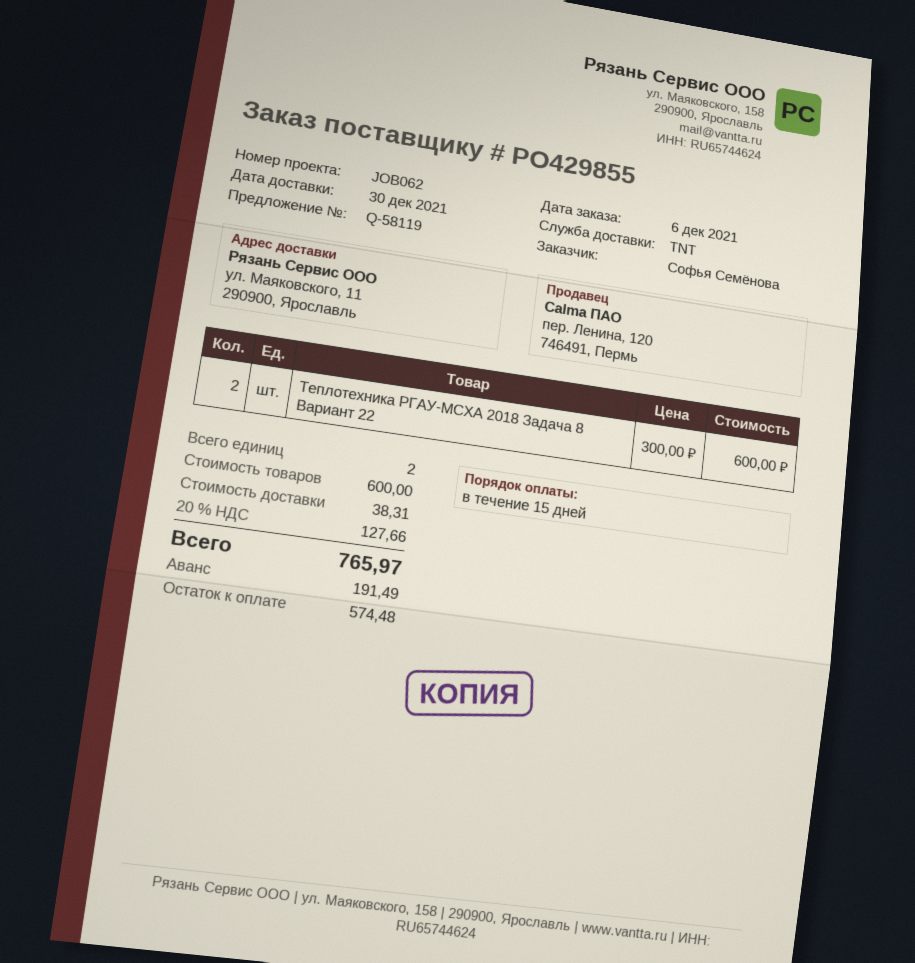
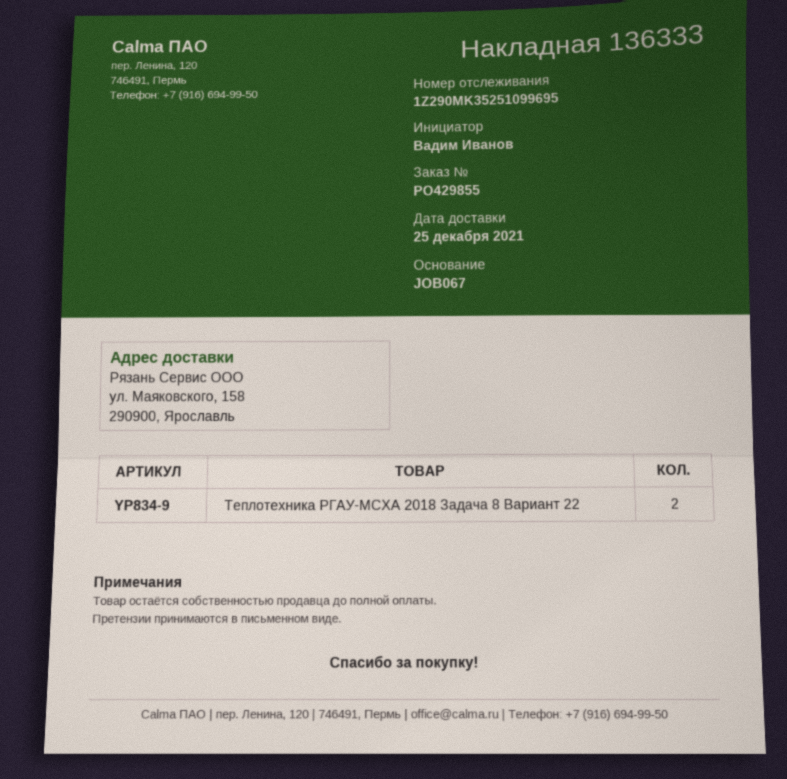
delivery date: 2021-12-30 -> 2021-12-25
reference: JOB062 -> JOB067
ordered by: Софья Семёнова -> Вадим Иванов
ship to: ул. Маяковского, 11, 290900, Ярославль -> ул. Маяковского, 158, 290900, Ярославль

